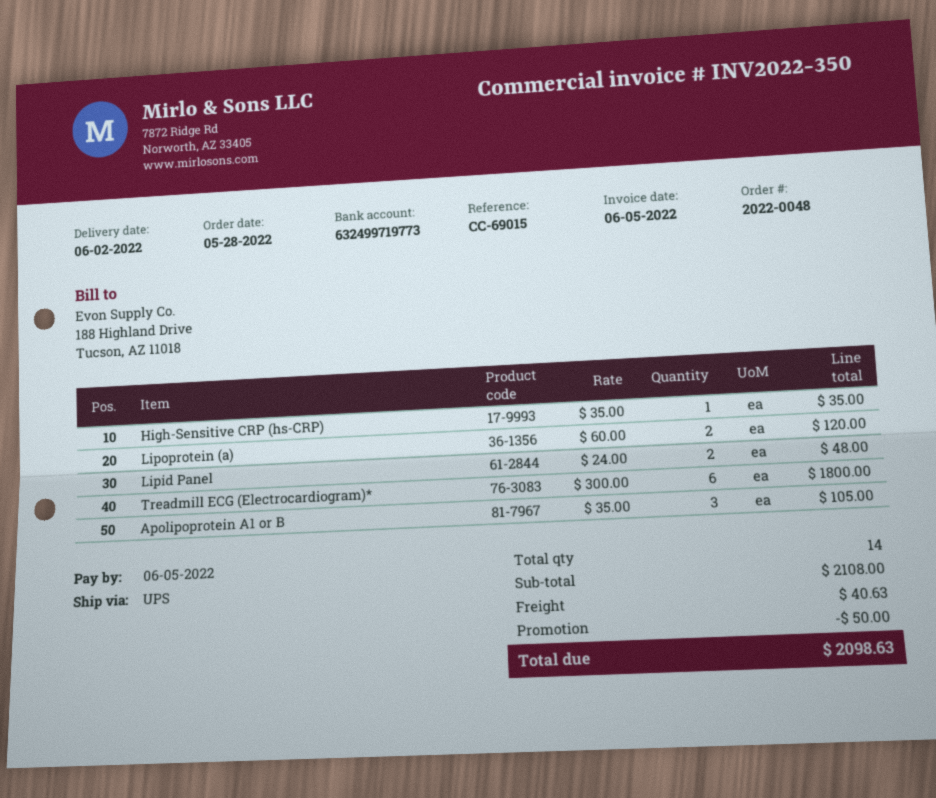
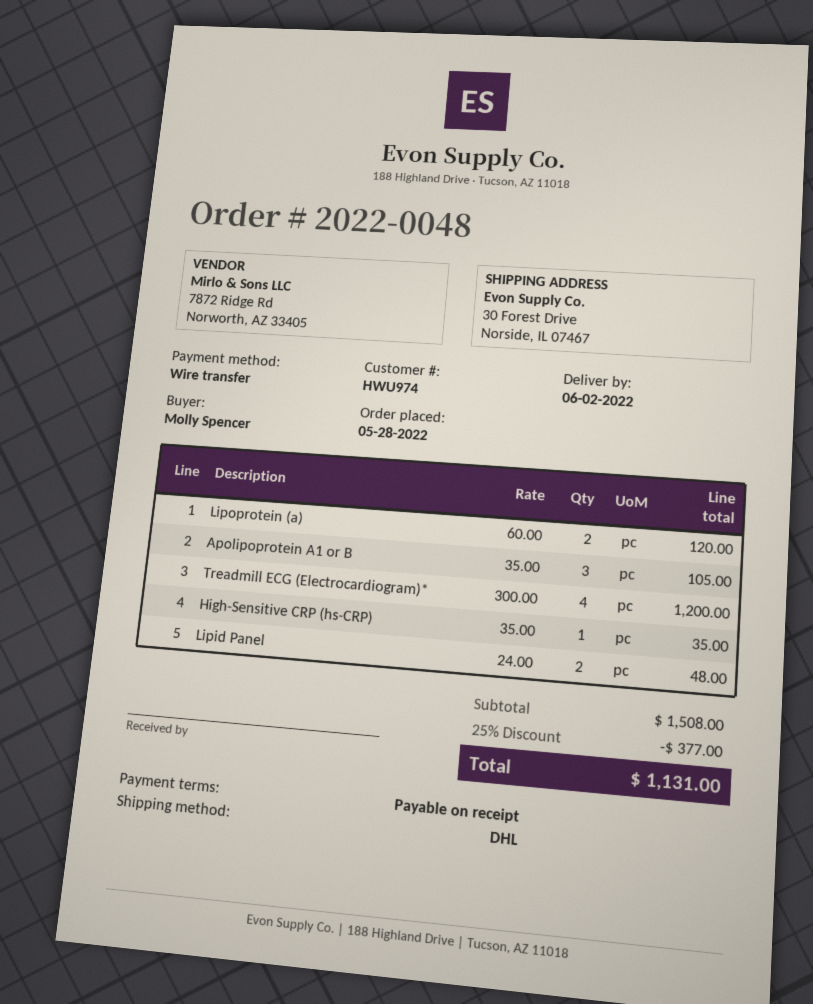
shipping method: UPS -> DHL
Treadmill ECG (Electrocardiogram)*: 6 x 300.00 = 1800.00 -> 4 x 300.00 = 1200.00
subtotal: 2108.00 -> 1508.00
discount: 50.00 -> 377.00
shipping: 40.63 -> none
total: 2098.63 -> 1131.00

